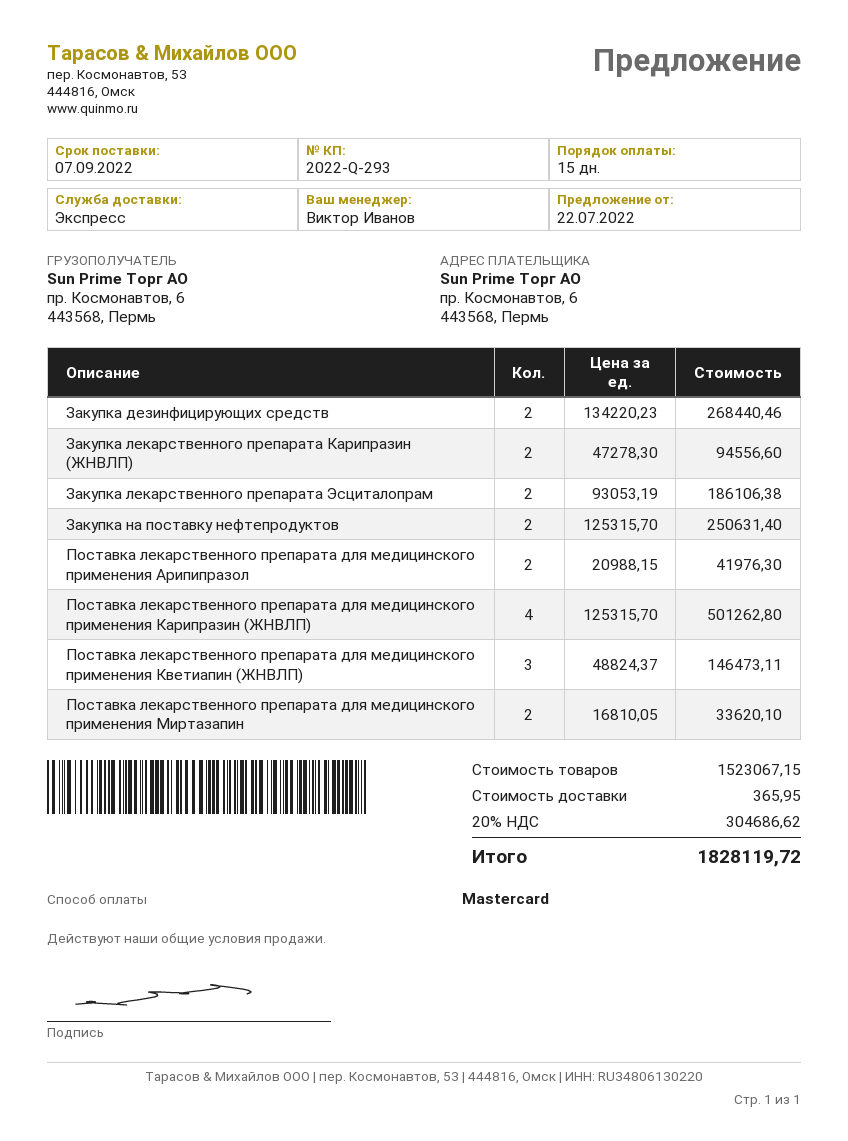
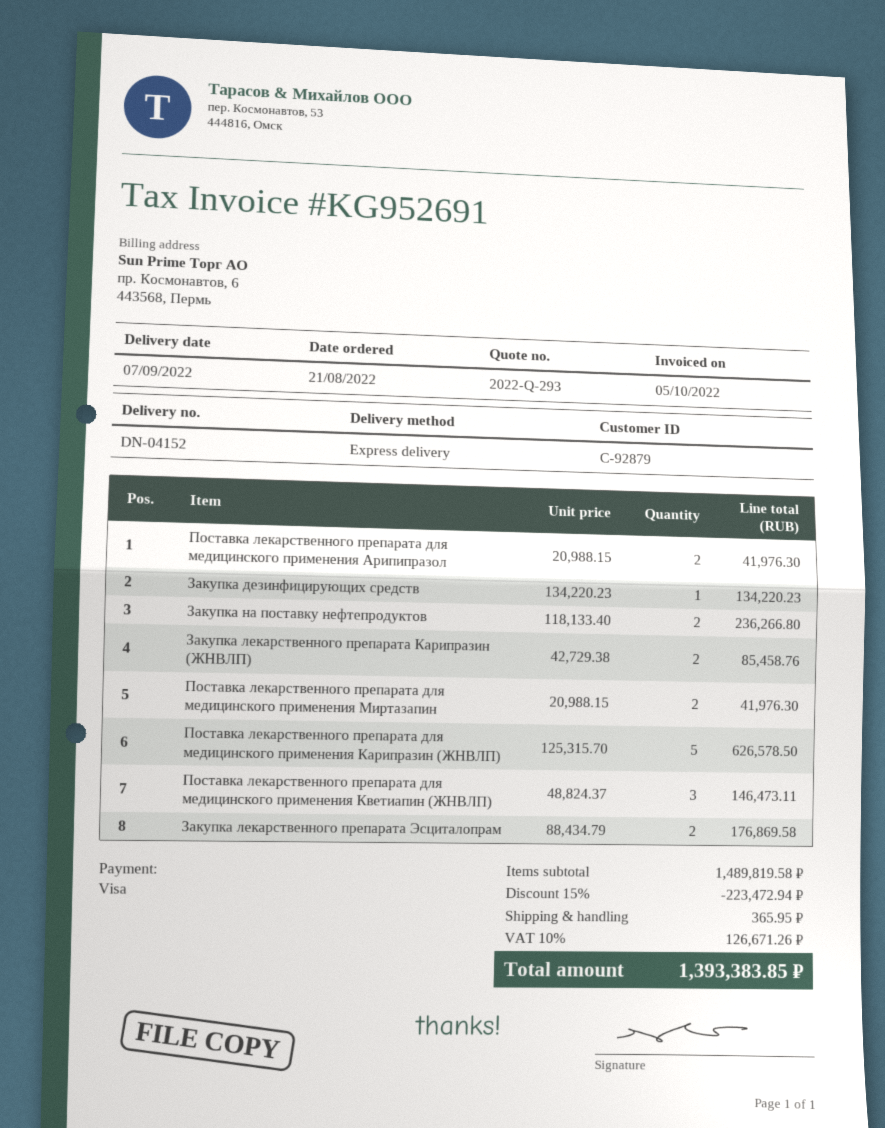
payment method: Mastercard -> Visa
Закупка дезинфицирующих средств: 2 x 134220.23 = 268440.46 -> 1 x 134220.23 = 134220.23
Закупка лекарственного препарата Карипразин (ЖНВЛП): 2 x 47278.30 = 94556.60 -> 2 x 42729.38 = 85458.76
Закупка лекарственного препарата Эсциталопрам: 2 x 93053.19 = 186106.38 -> 2 x 88434.79 = 176869.58
Закупка на поставку нефтепродуктов: 2 x 125315.70 = 250631.40 -> 2 x 118133.40 = 236266.80
Поставка лекарственного препарата для медицинского применения Карипразин (ЖНВЛП): 4 x 125315.70 = 501262.80 -> 5 x 125315.70 = 626578.50
Поставка лекарственного препарата для медицинского применения Миртазапин: 2 x 16810.05 = 33620.10 -> 2 x 20988.15 = 41976.30
subtotal: 1523067.15 -> 1489819.58
discount: none -> 15% = 223472.94
tax: 20% = 304686.62 -> 10% = 126671.26
total: 1828119.72 -> 1393383.85

